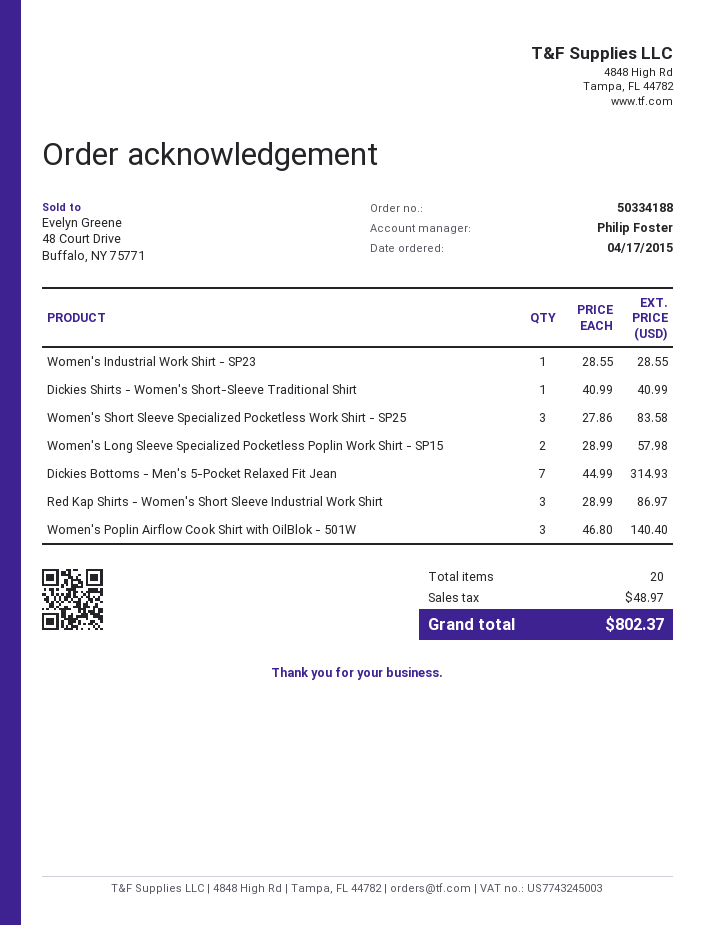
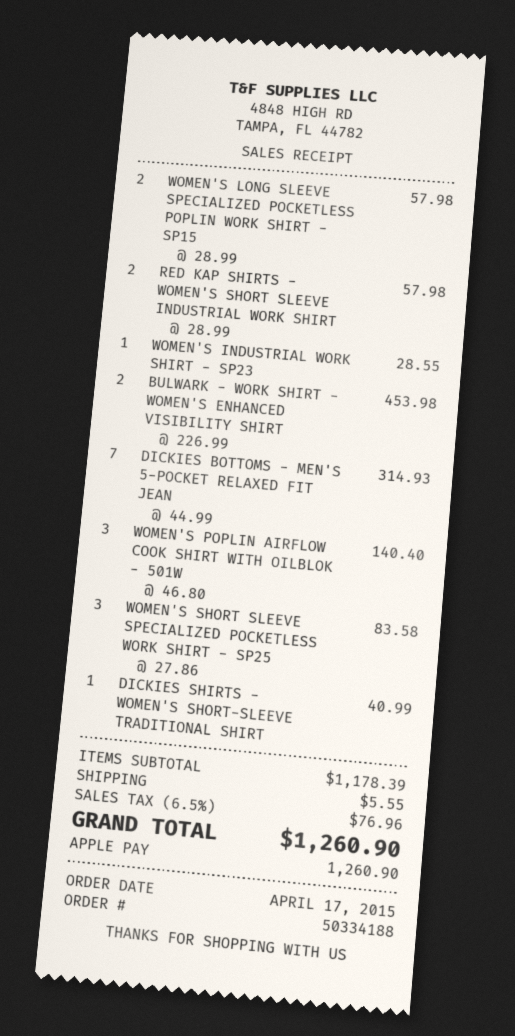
Red Kap Shirts - Women's Short Sleeve Industrial Work Shirt: 3 x 28.99 = 86.97 -> 2 x 28.99 = 57.98
BULWARK - WORK SHIRT - WOMEN'S ENHANCED VISIBILITY SHIRT: none -> 2 x 226.99 = 453.98
shipping: none -> 5.55
tax: 48.97 -> 76.96
total: 802.37 -> 1260.90

